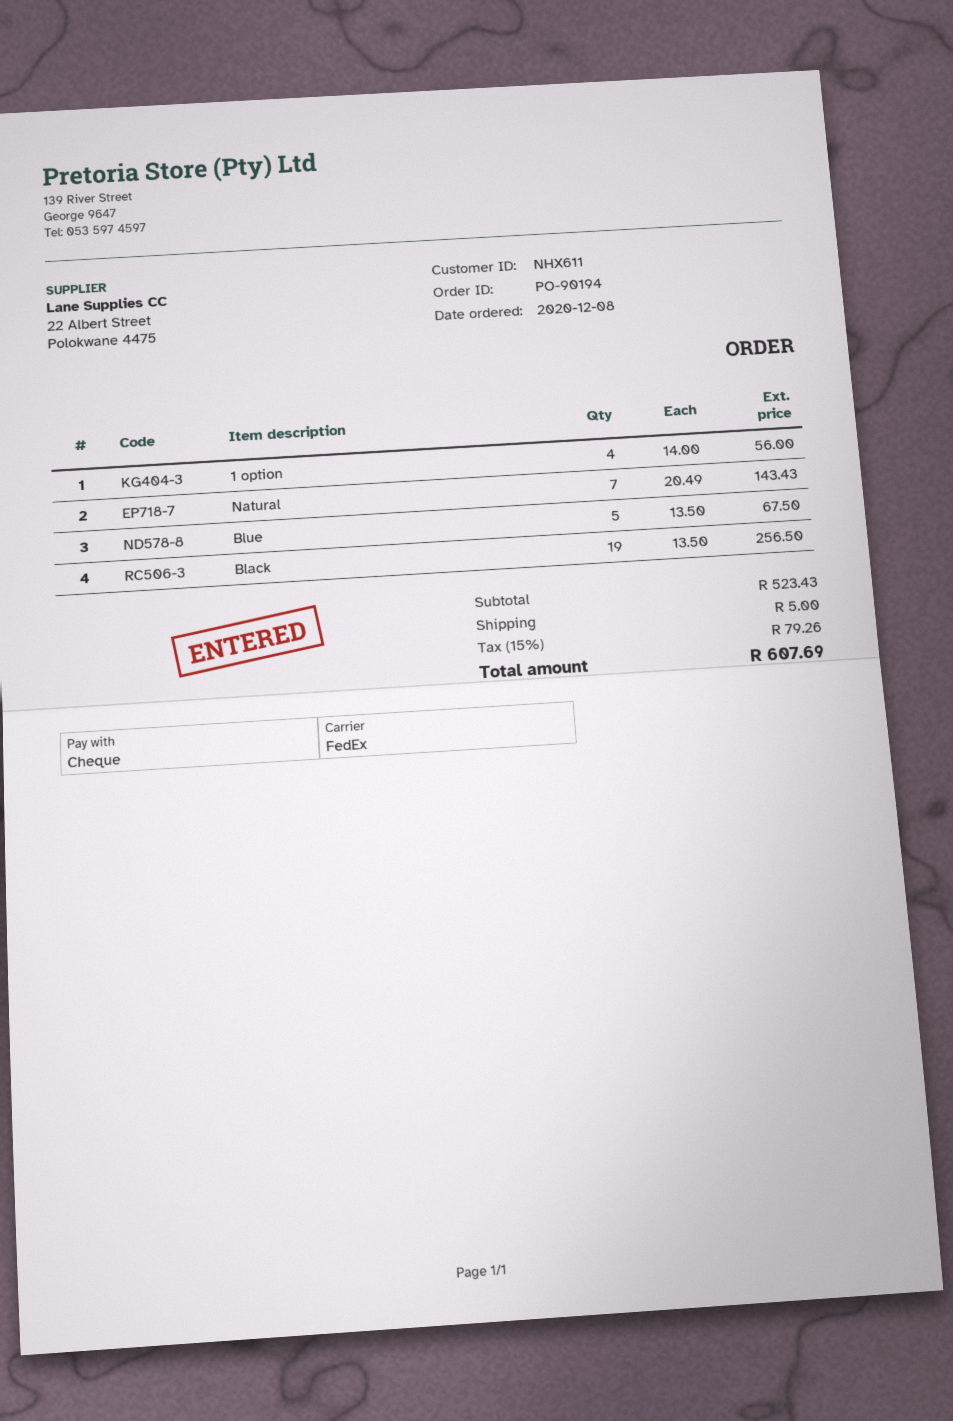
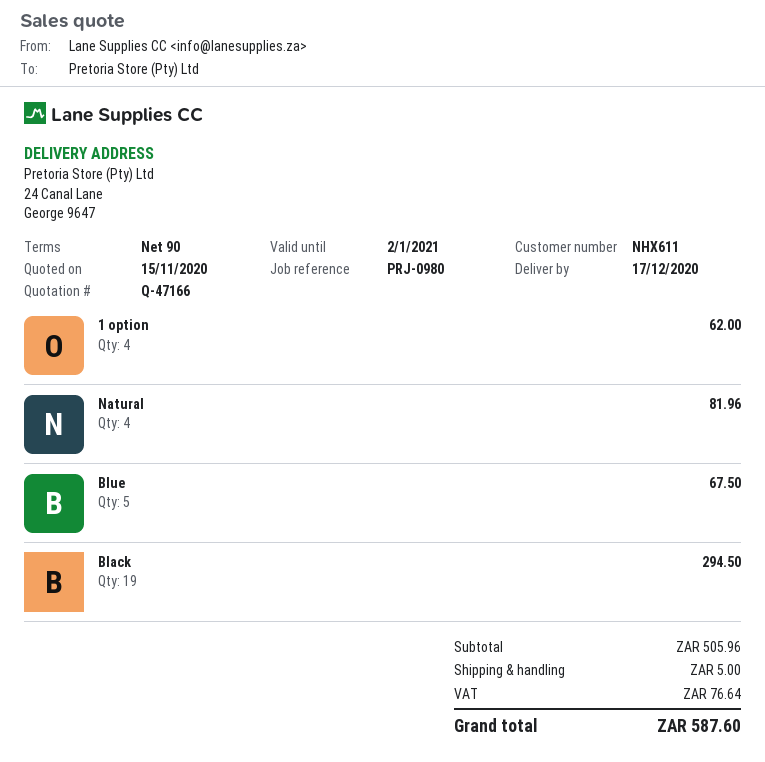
1 option: 4 for 56.00 -> 4 for 62.00
Natural: 7 for 143.43 -> 4 for 81.96
Black: 19 for 256.50 -> 19 for 294.50
subtotal: 523.43 -> 505.96
tax: 79.26 -> 76.64
total: 607.69 -> 587.60

